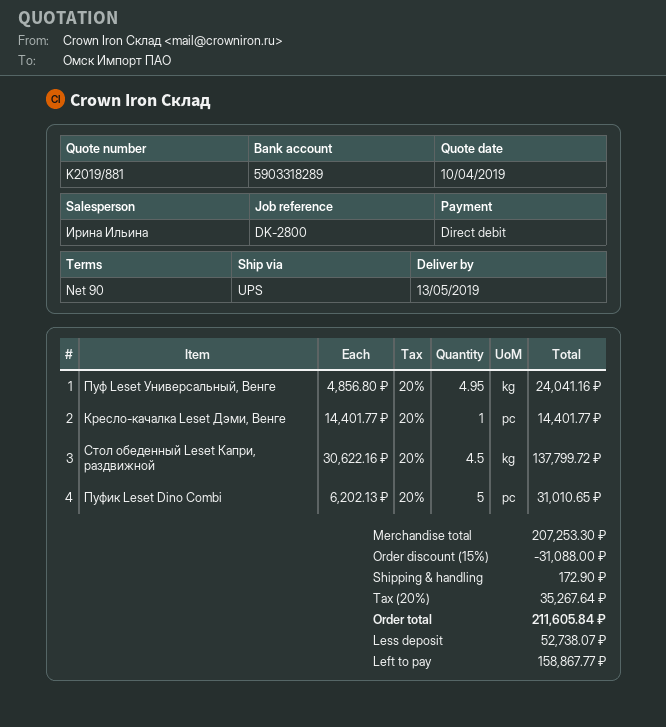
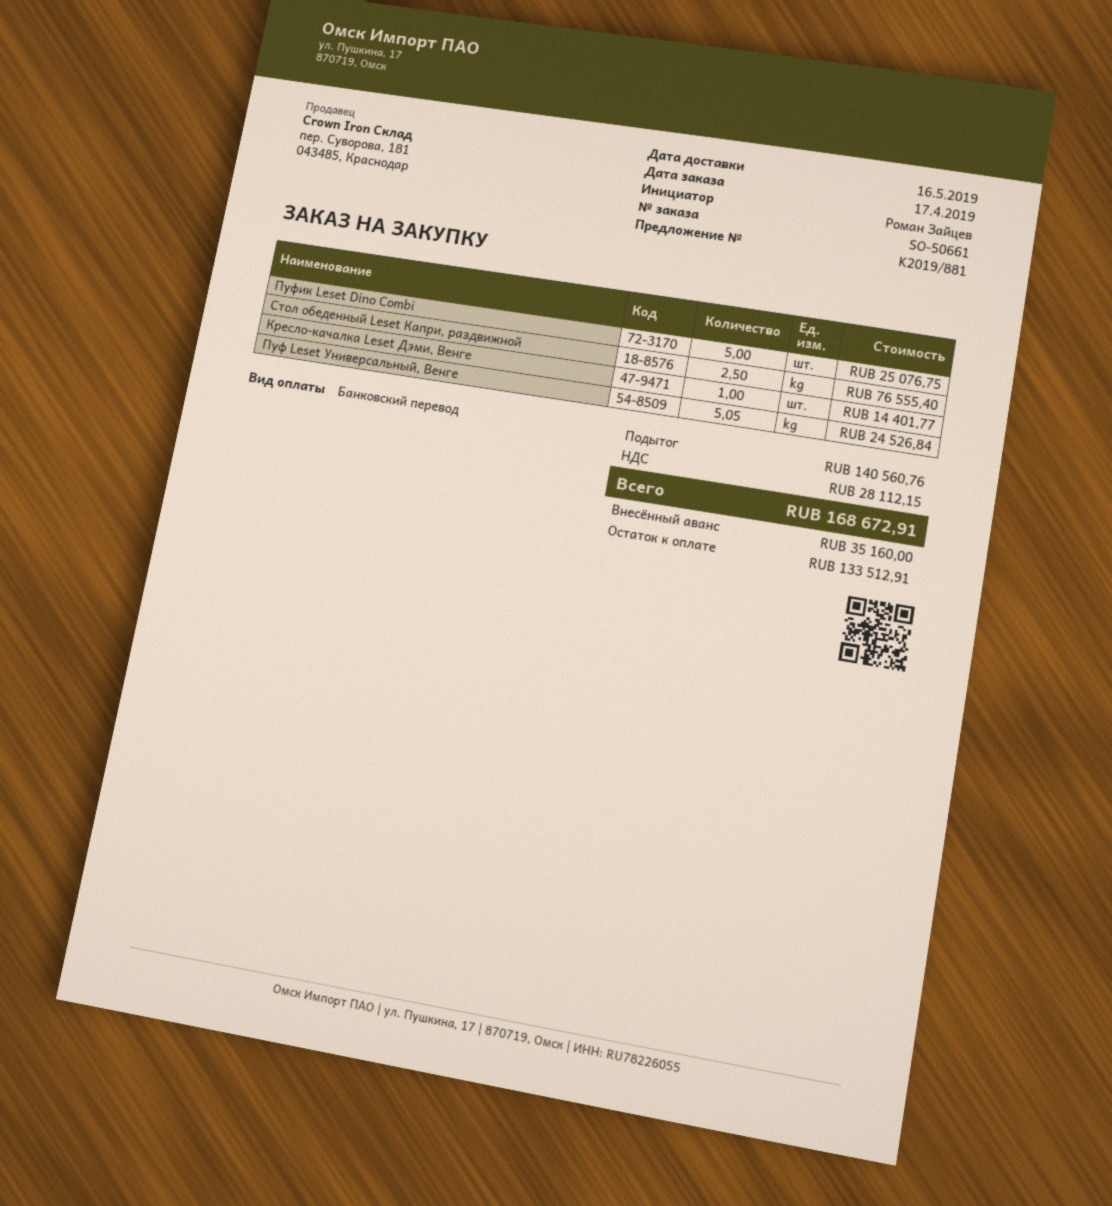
delivery date: 2019-05-13 -> 2019-05-16
payment method: direct debit -> bank transfer
Пуф Leset Универсальный, Венге: 4.95 for 24041.16 -> 5.05 for 24526.84
Стол обеденный Leset Капри, раздвижной: 4.5 for 137799.72 -> 2.5 for 76555.40
Пуфик Leset Dino Combi: 5 for 31010.65 -> 5 for 25076.75
subtotal: 207253.30 -> 140560.76
discount: 15% = 31088.00 -> none
shipping: 172.90 -> none
tax: 35267.64 -> 28112.15
total: 211605.84 -> 168672.91
deposit: 52738.07 -> 35160.00
balance: 158867.77 -> 133512.91

